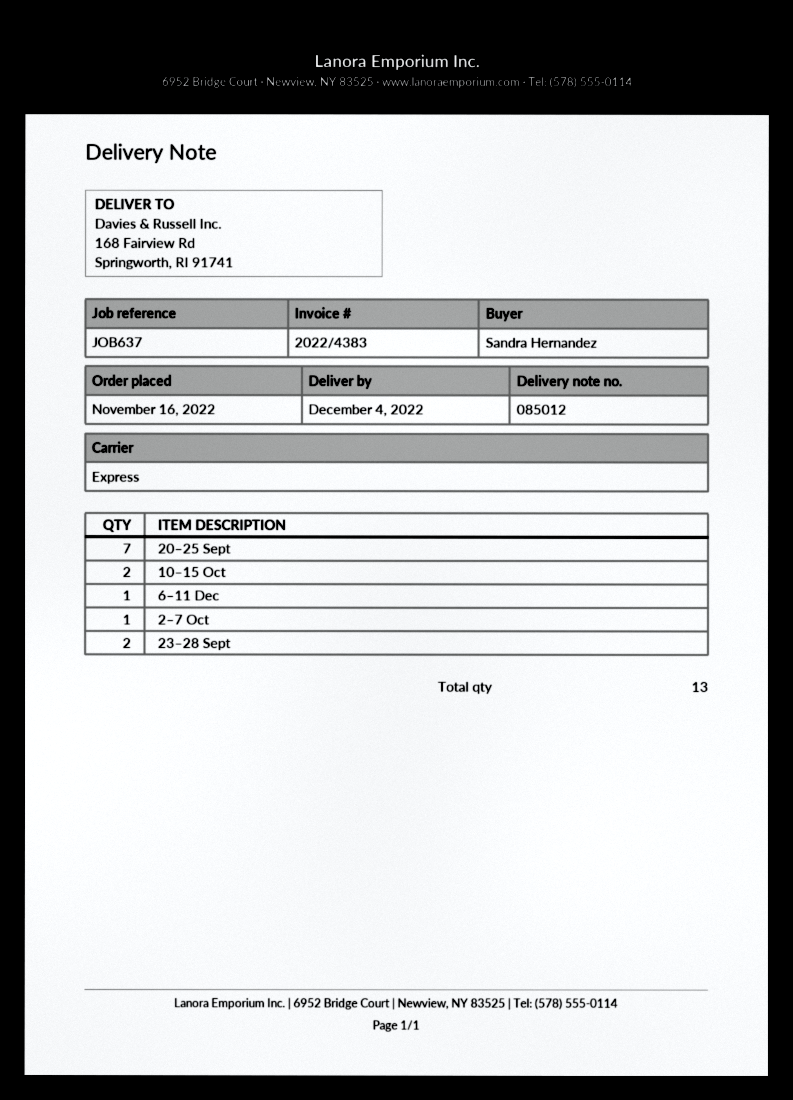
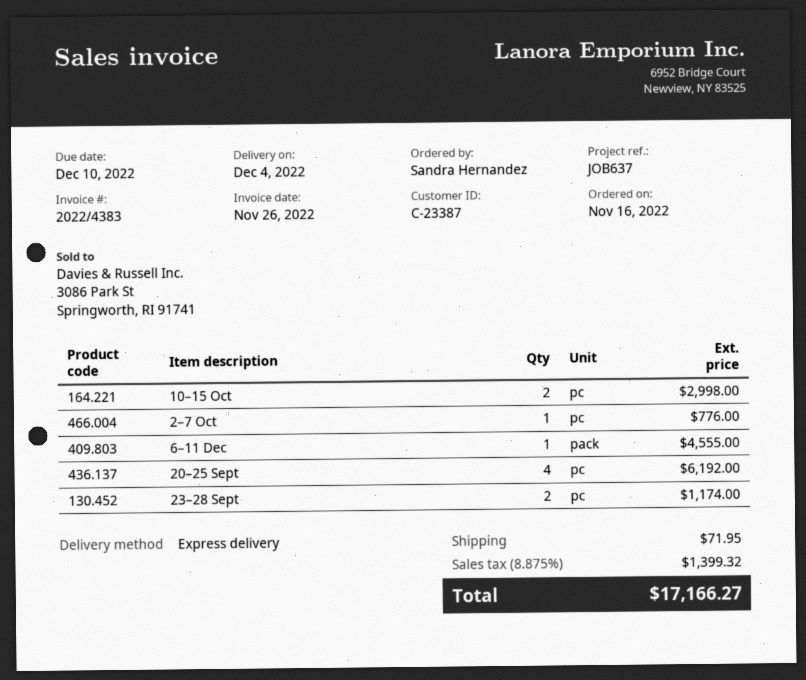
20–25 Sept: 7 -> 4

